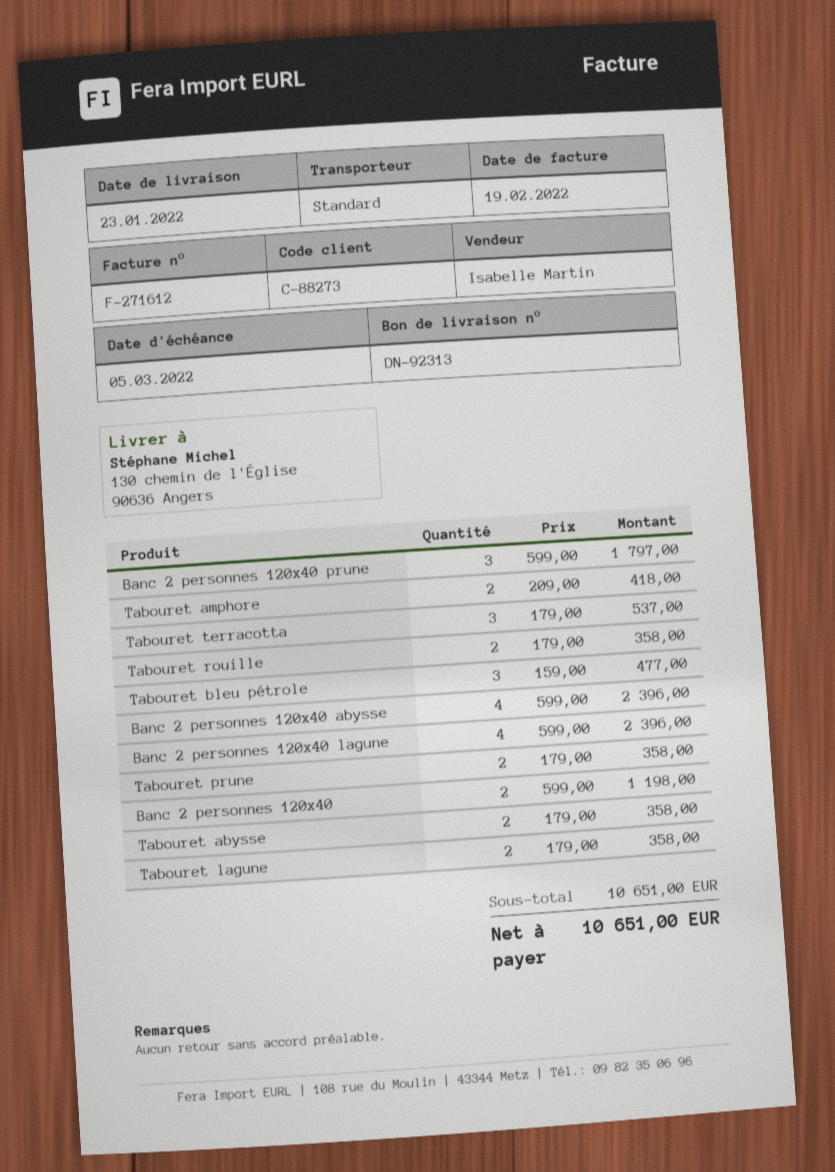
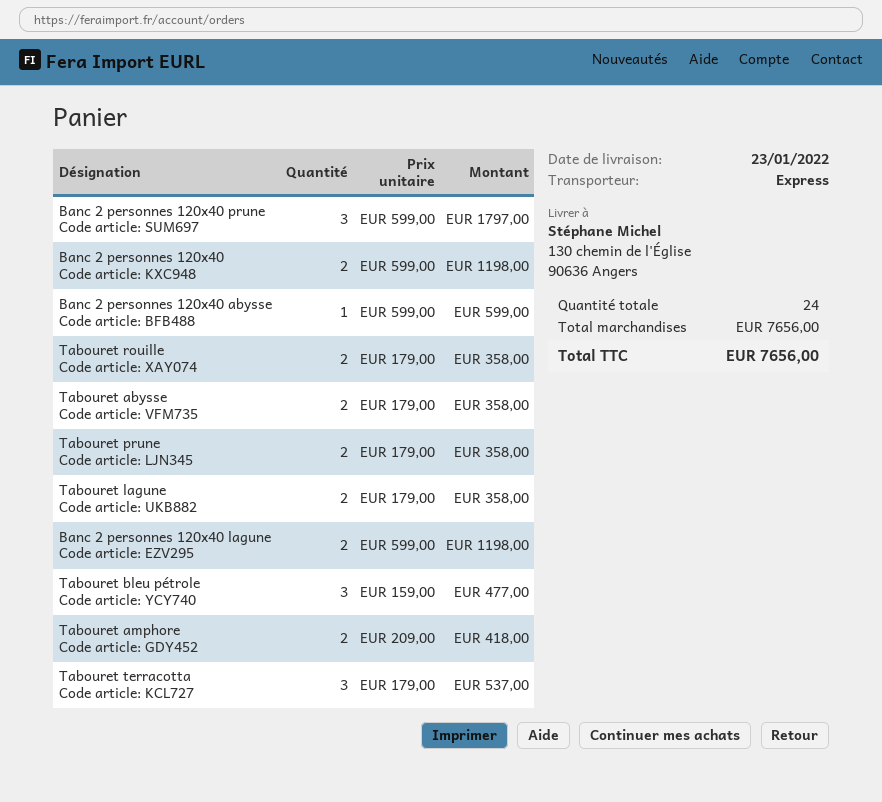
shipping method: standard -> express
Banc 2 personnes 120x40 abysse: 4 x 599.00 = 2396.00 -> 1 x 599.00 = 599.00
Banc 2 personnes 120x40 lagune: 4 x 599.00 = 2396.00 -> 2 x 599.00 = 1198.00
subtotal: 10651.00 -> 7656.00
total: 10651.00 -> 7656.00

